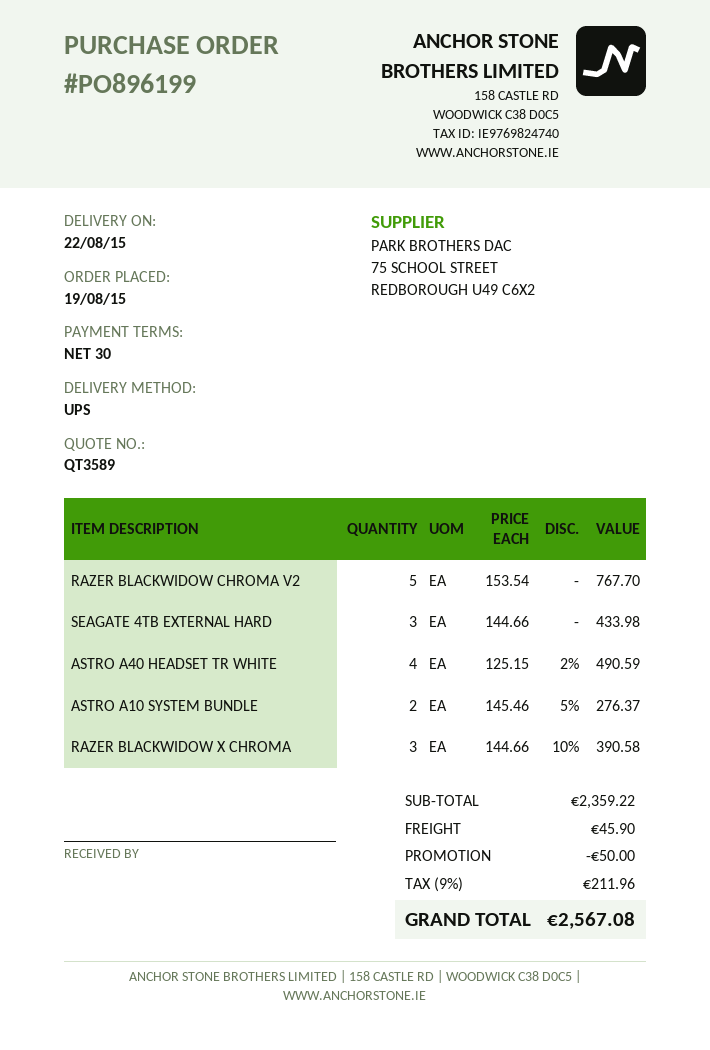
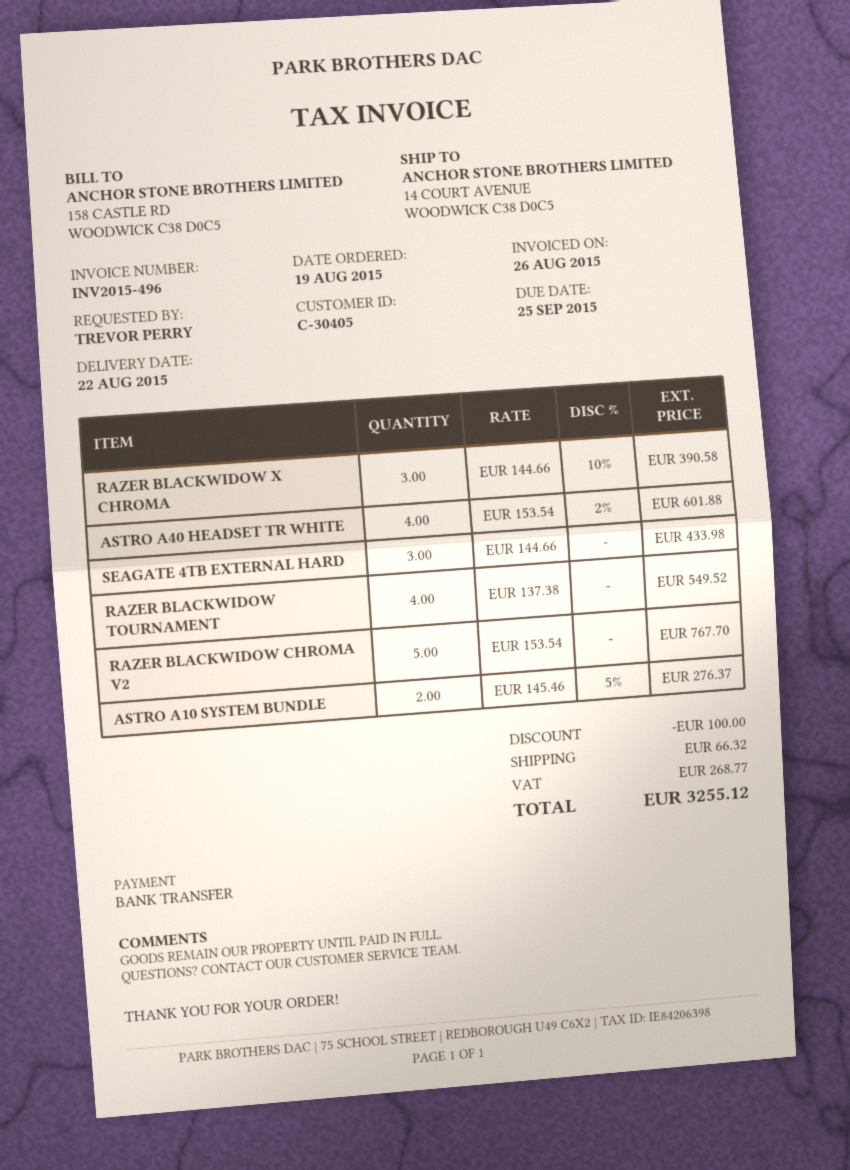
ASTRO A40 HEADSET TR WHITE: 4 x 125.15 - 2% = 490.59 -> 4 x 153.54 - 2% = 601.88
RAZER BLACKWIDOW TOURNAMENT: none -> 4 x 137.38 = 549.52
discount: 50.00 -> 100.00
shipping: 45.90 -> 66.32
tax: 211.96 -> 268.77
total: 2567.08 -> 3255.12

